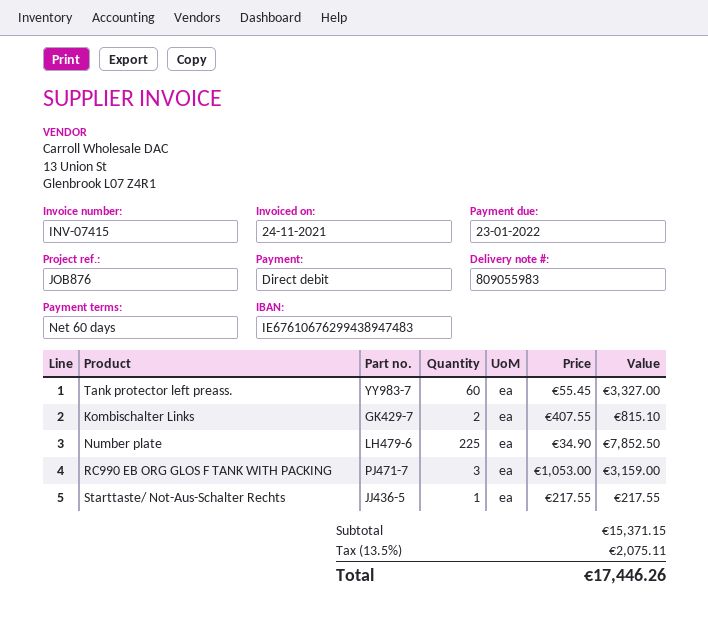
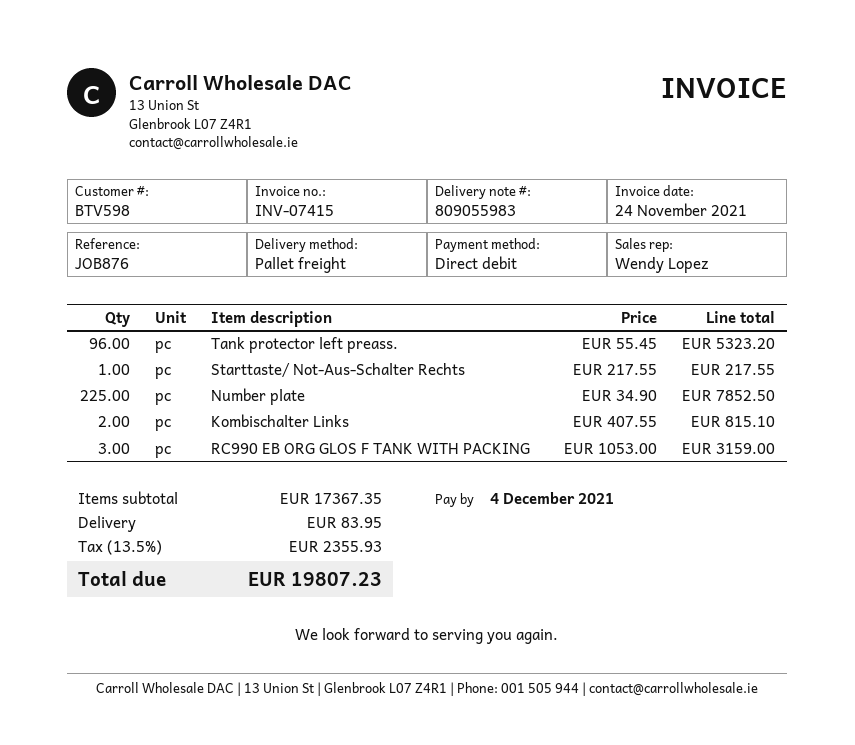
due date: 2022-01-23 -> 2021-12-04
Tank protector left preass.: 60 x 55.45 = 3327.00 -> 96 x 55.45 = 5323.20
subtotal: 15371.15 -> 17367.35
shipping: none -> 83.95
tax: 13.5% = 2075.11 -> 13.5% = 2355.93
total: 17446.26 -> 19807.23

